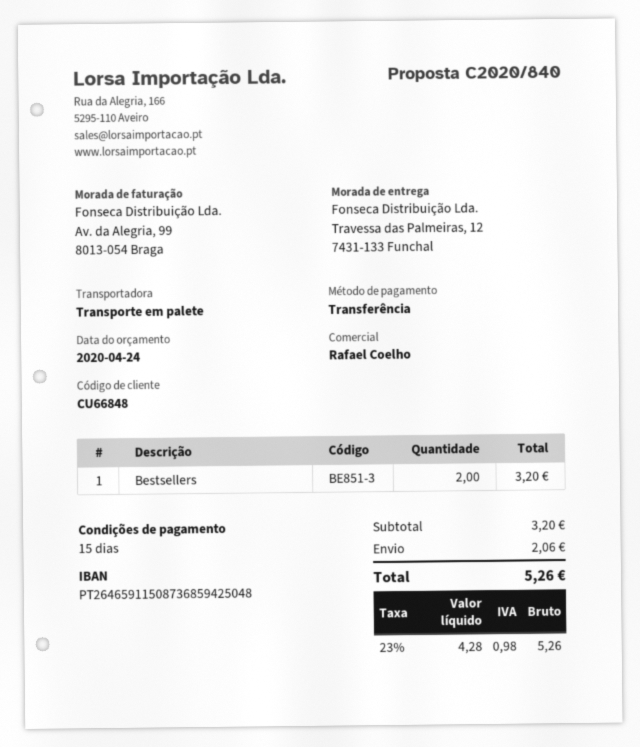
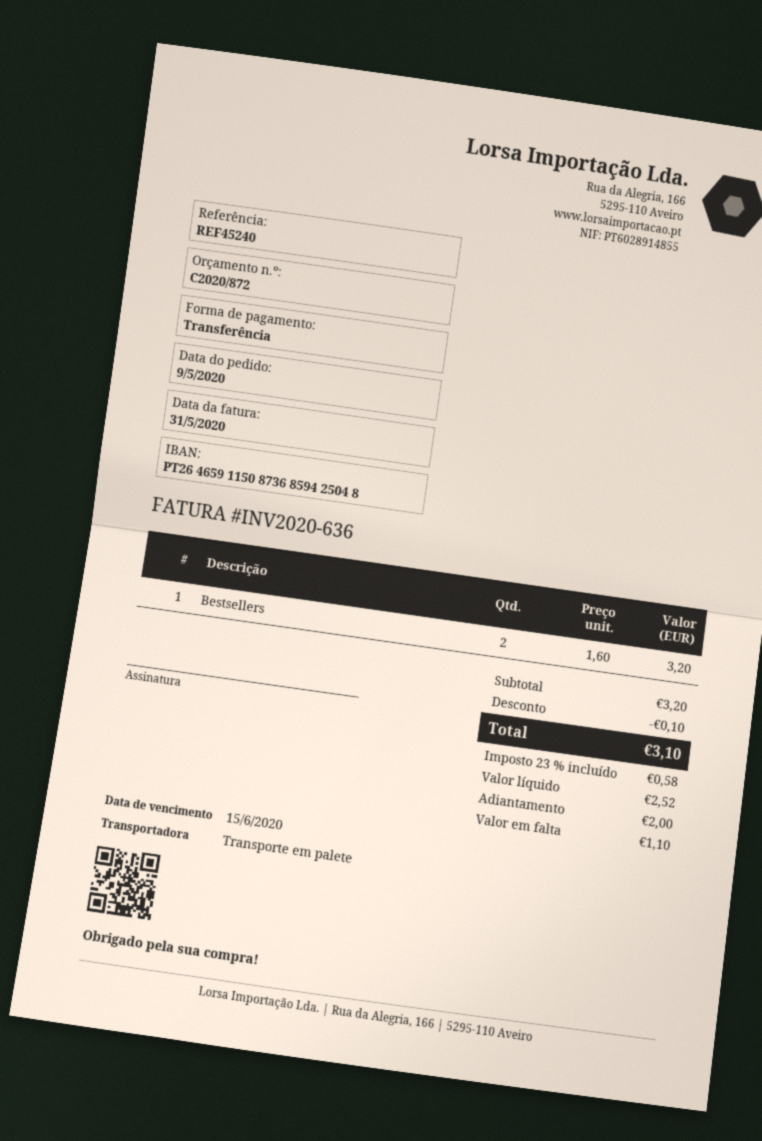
quote number: C2020/840 -> C2020/872
discount: none -> 0.10
shipping: 2.06 -> none
net: 4.28 -> 2.52
tax: 23% = 0.98 -> 23% = 0.58
total: 5.26 -> 3.10

